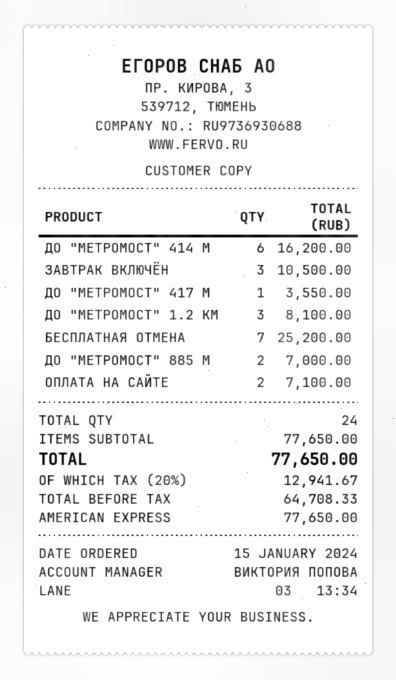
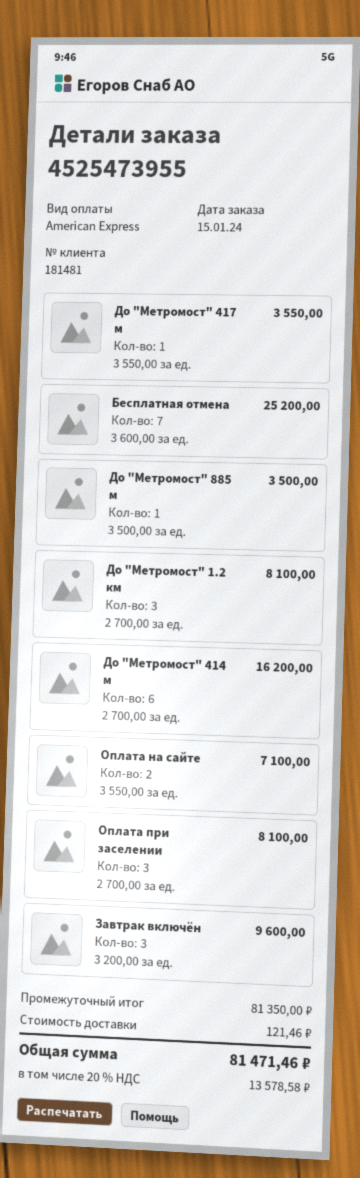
ЗАВТРАК ВКЛЮЧЁН: 3 for 10500.00 -> 3 for 9600.00
ДО "МЕТРОМОСТ" 885 М: 2 for 7000.00 -> 1 for 3500.00
Оплата при заселении: none -> 3 for 8100.00
subtotal: 77650.00 -> 81350.00
shipping: none -> 121.46
tax: 20% = 12941.67 -> 20% = 13578.58
total: 77650.00 -> 81471.46

